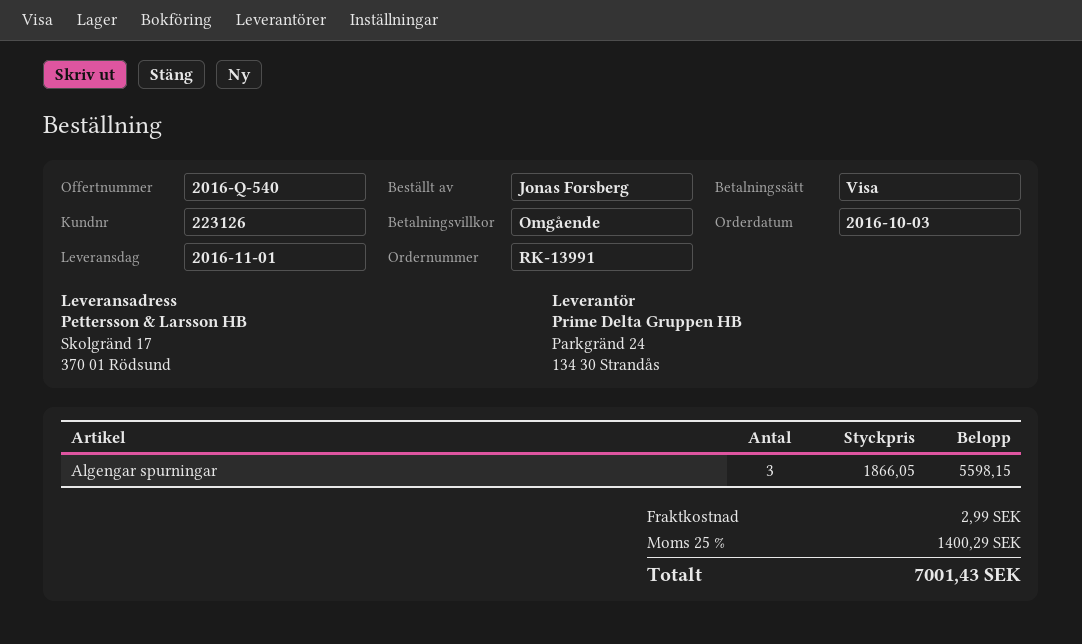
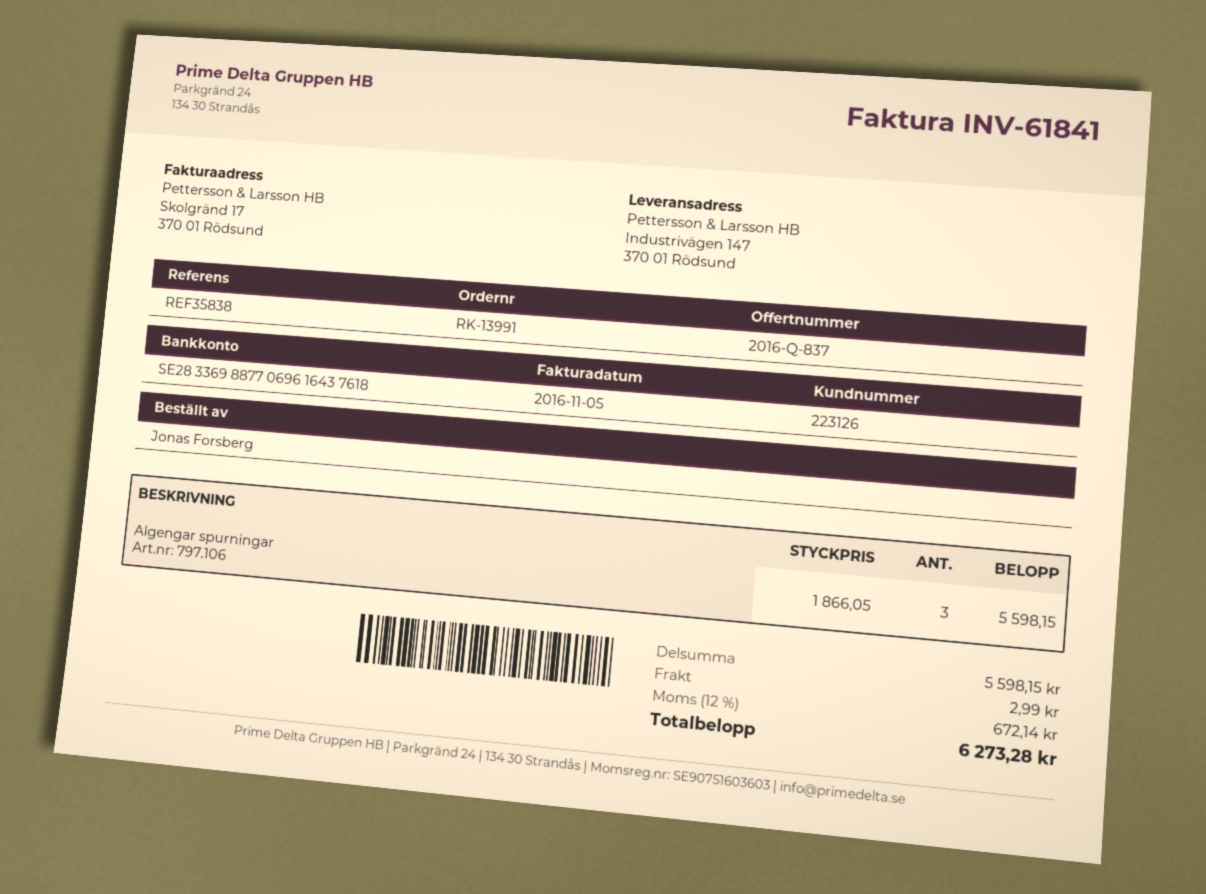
quote number: 2016-Q-540 -> 2016-Q-837
ship to: Skolgränd 17, 370 01 Rödsund -> Industrivägen 147, 370 01 Rödsund
tax: 25% = 1400.29 -> 12% = 672.14
total: 7001.43 -> 6273.28

